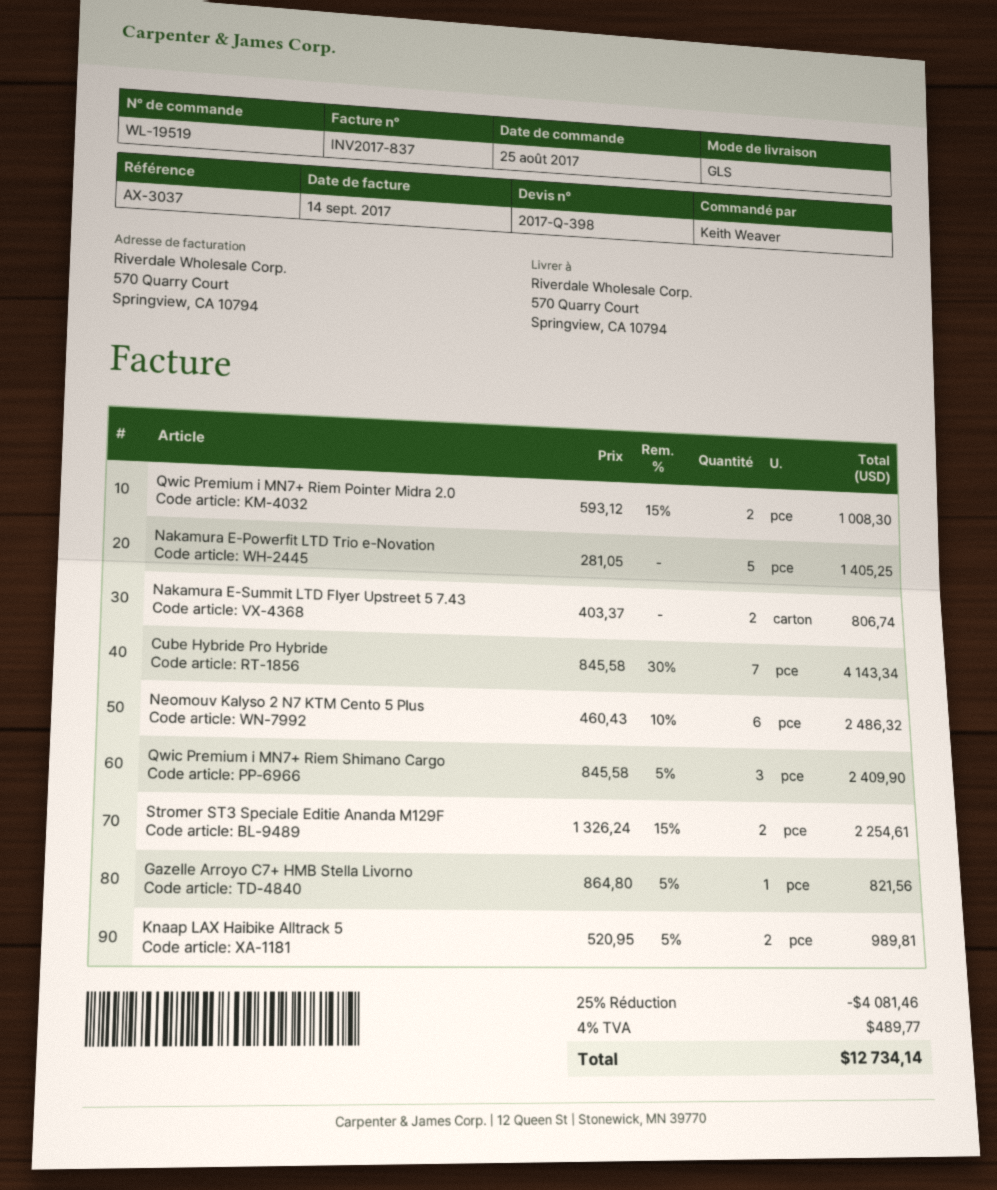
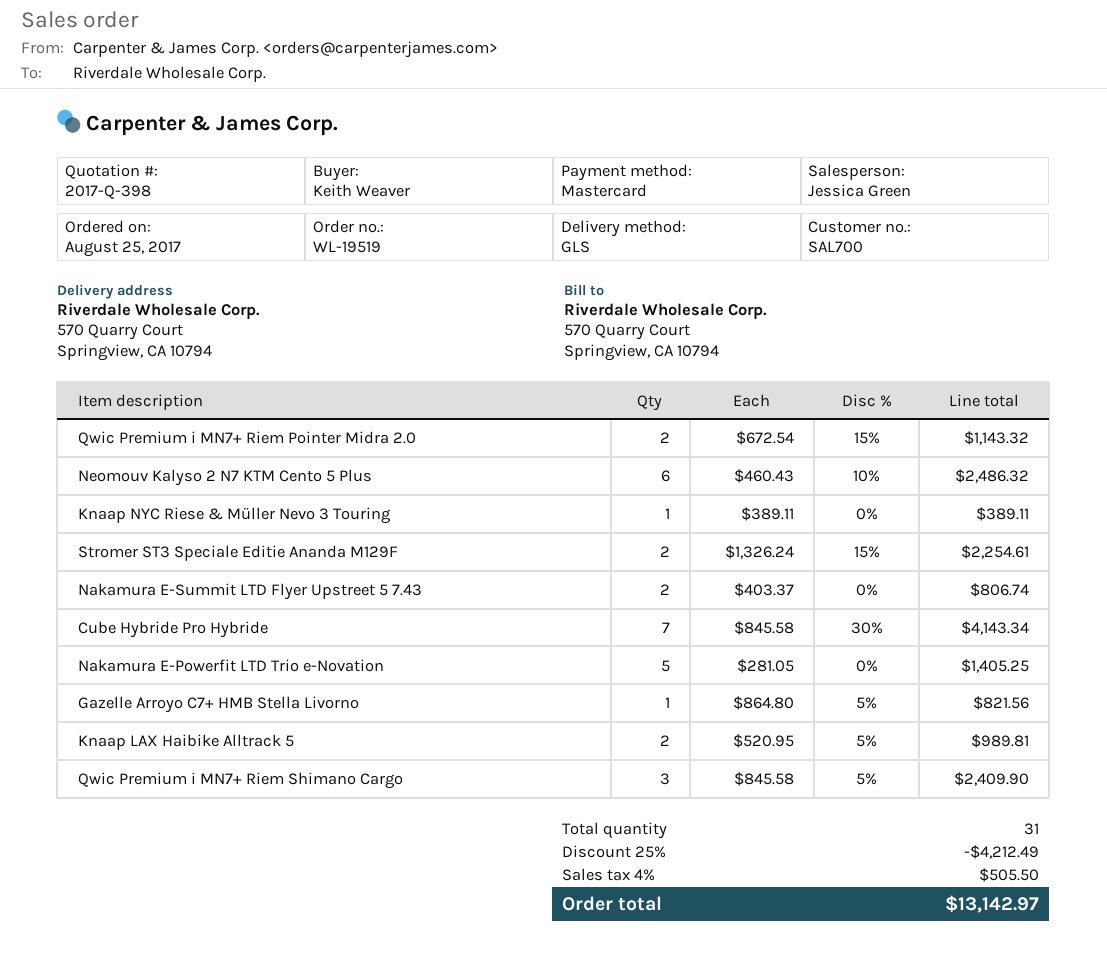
Qwic Premium i MN7+ Riem Pointer Midra 2.0: 2 x 593.12 - 15% = 1008.30 -> 2 x 672.54 - 15% = 1143.32
Knaap NYC Riese & Müller Nevo 3 Touring: none -> 1 x 389.11 = 389.11
discount: 25% = 4081.46 -> 25% = 4212.49
tax: 4% = 489.77 -> 4% = 505.50
total: 12734.14 -> 13142.97

